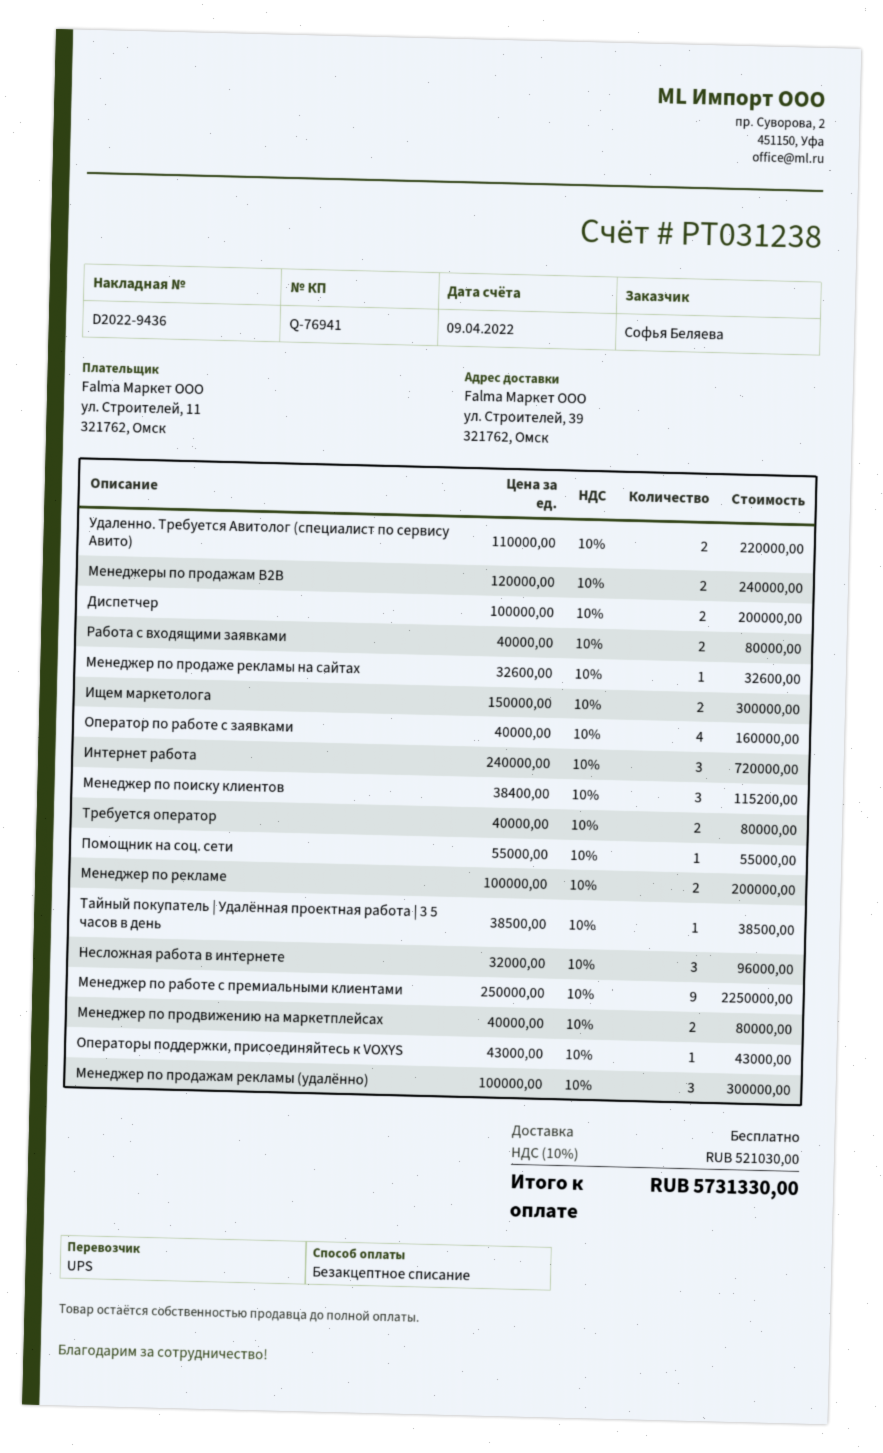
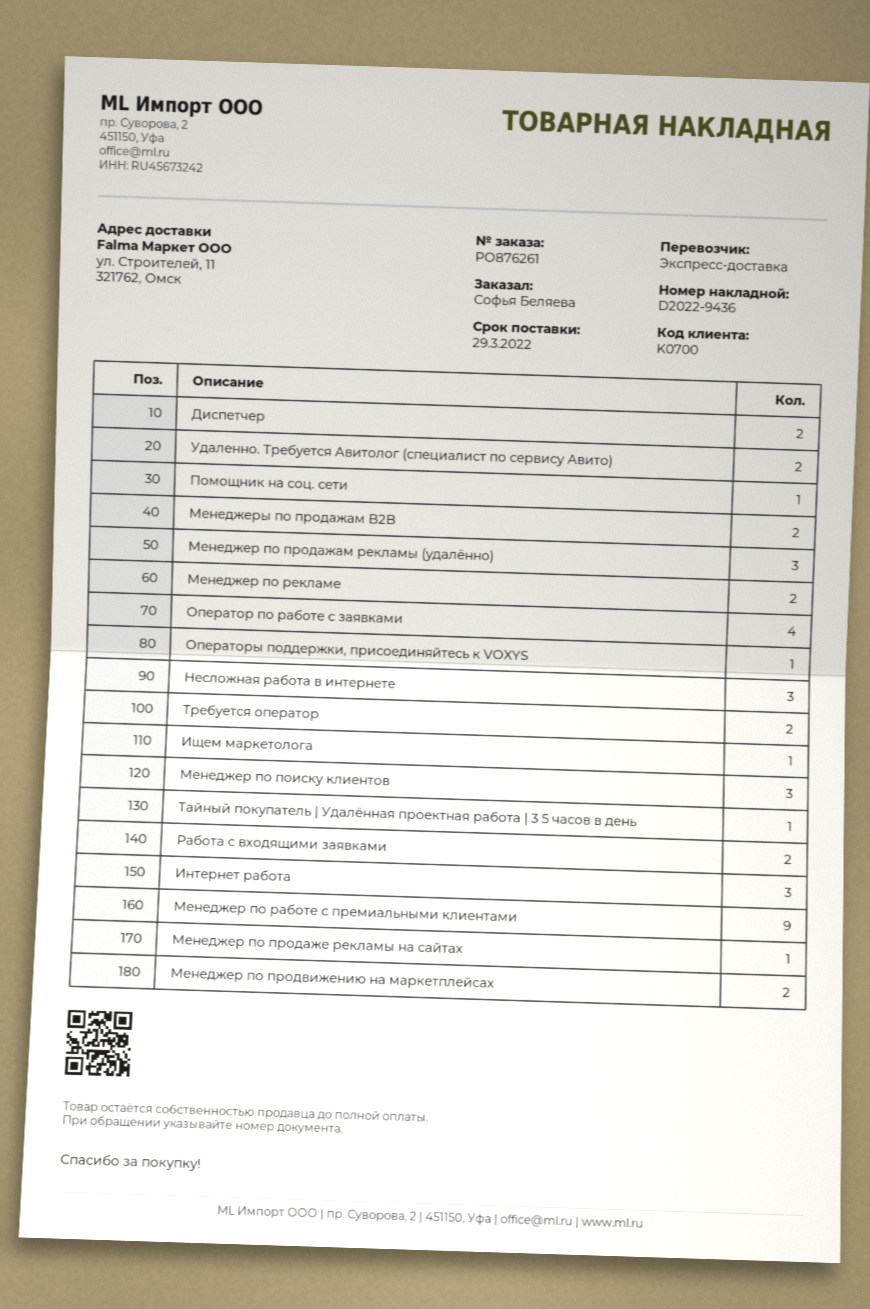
shipping method: UPS -> express
ship to: ул. Строителей, 39, 321762, Омск -> ул. Строителей, 11, 321762, Омск
Ищем маркетолога: 2 -> 1

